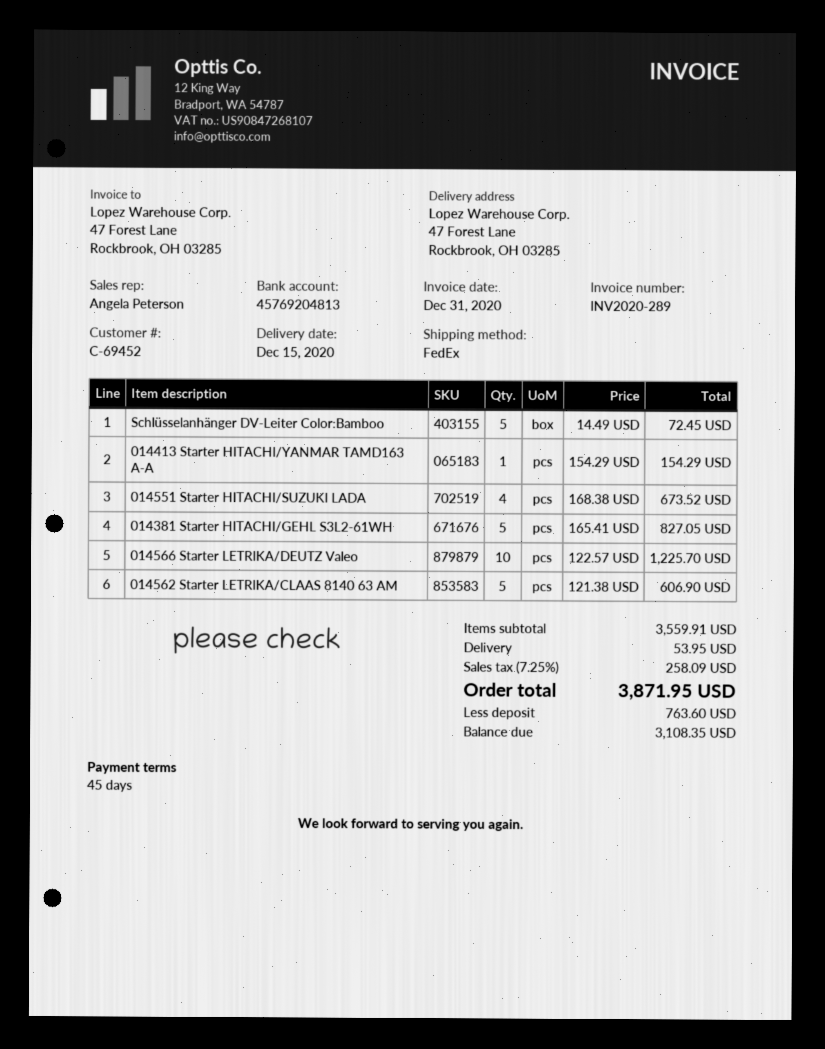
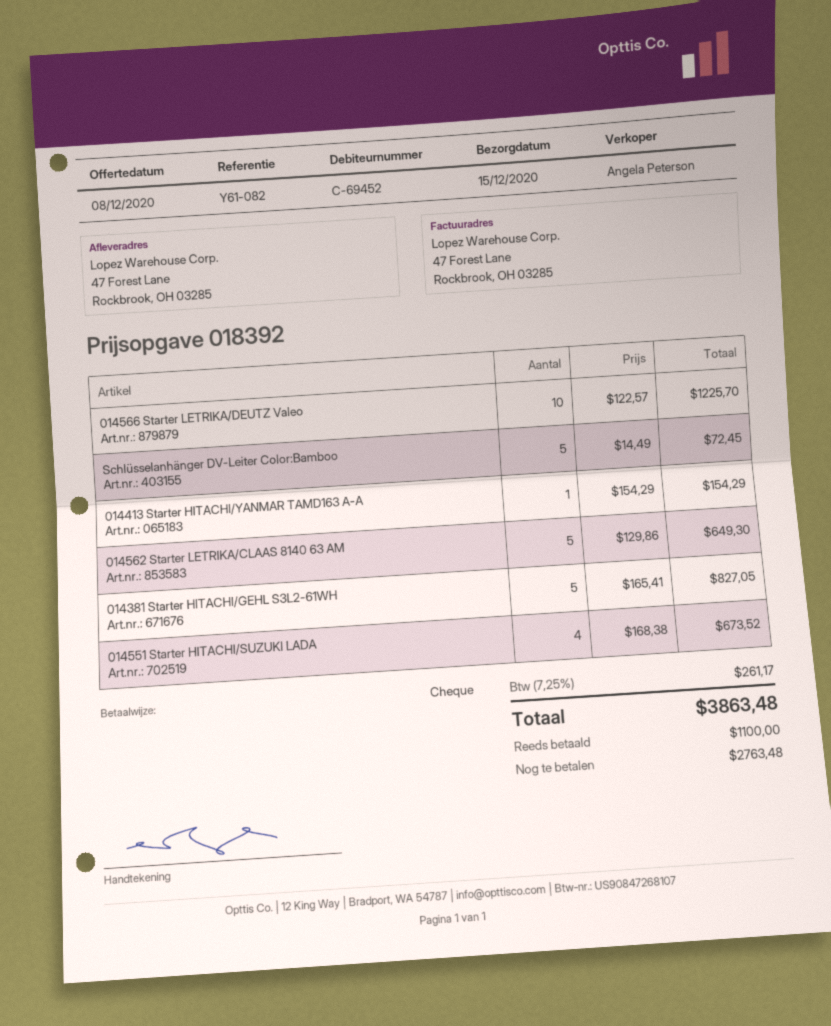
014562 Starter LETRIKA/CLAAS 8140 63 AM: 5 x 121.38 = 606.90 -> 5 x 129.86 = 649.30
shipping: 53.95 -> none
tax: 7.25% = 258.09 -> 7.25% = 261.17
total: 3871.95 -> 3863.48
deposit: 763.60 -> 1100.00
balance: 3108.35 -> 2763.48

